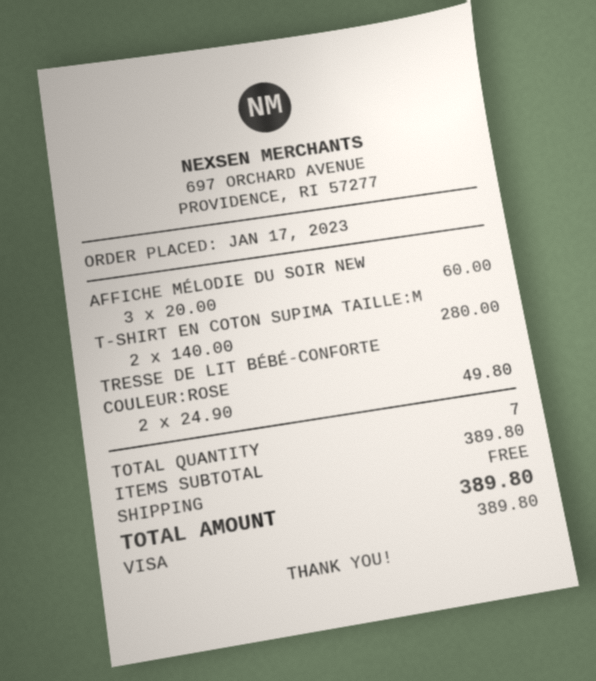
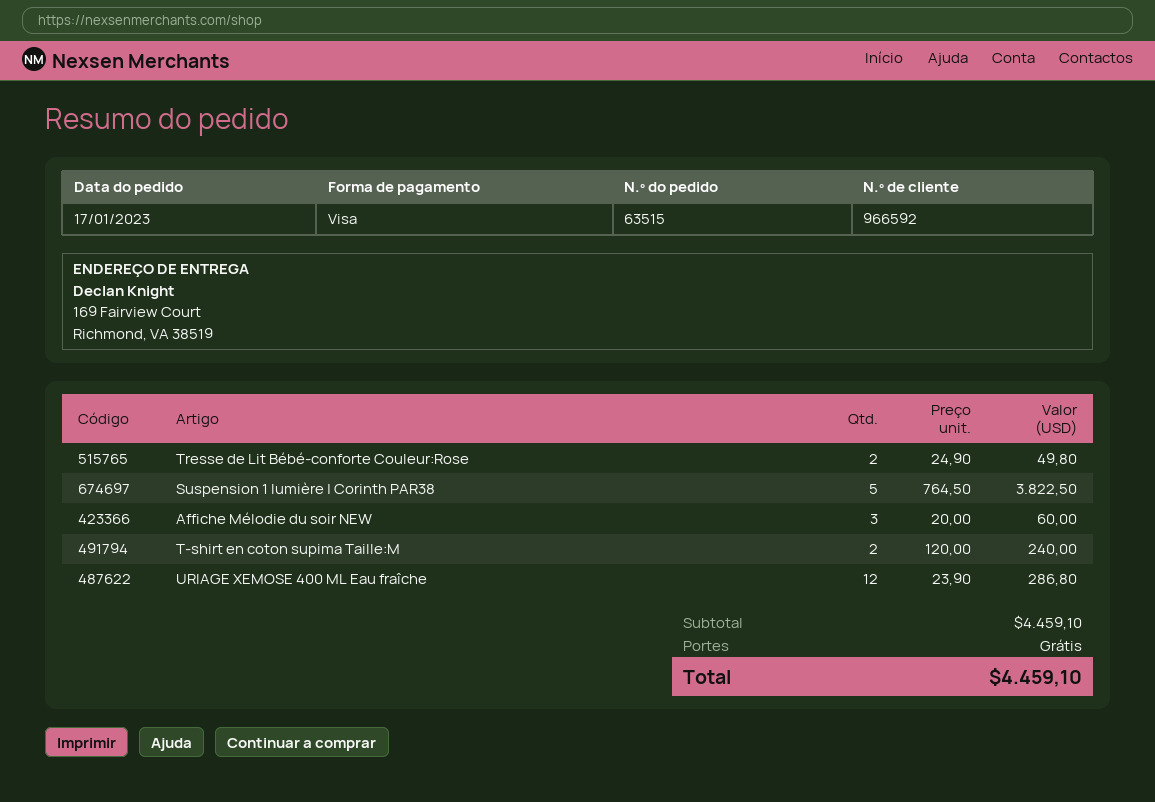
T-SHIRT EN COTON SUPIMA TAILLE:M: 2 x 140.00 = 280.00 -> 2 x 120.00 = 240.00
Suspension 1 lumière | Corinth PAR38: none -> 5 x 764.50 = 3822.50
URIAGE XEMOSE 400 ML Eau fraîche: none -> 12 x 23.90 = 286.80
subtotal: 389.80 -> 4459.10
total: 389.80 -> 4459.10

